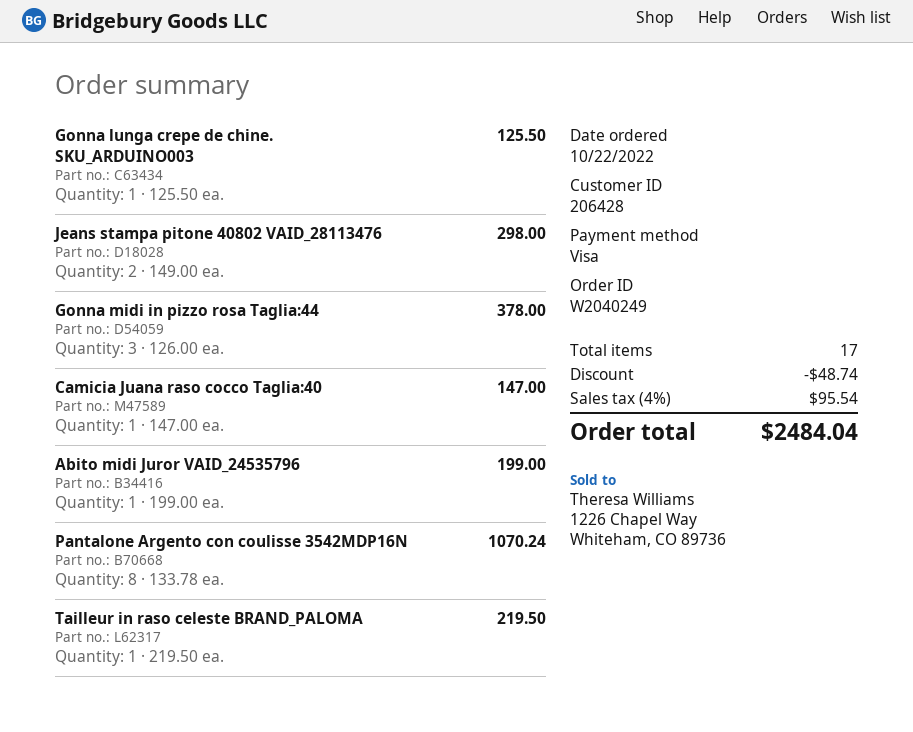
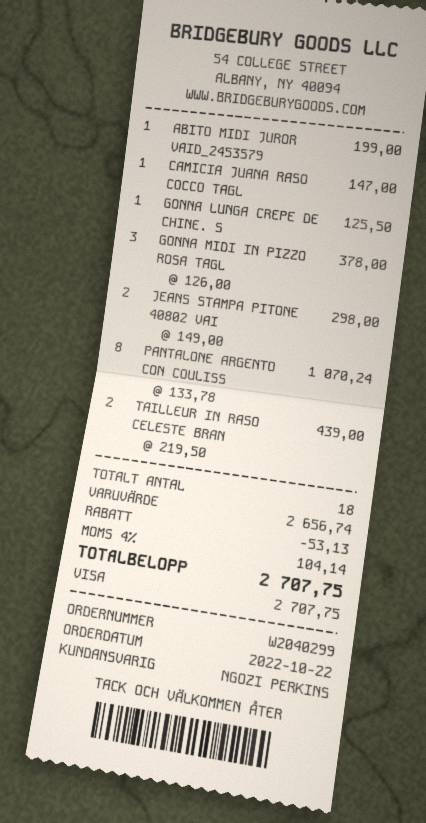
order number: W2040249 -> W2040299
Tailleur in raso celeste BRAND_PALOMA: 1 x 219.50 = 219.50 -> 2 x 219.50 = 439.00
total quantity: 17 -> 18
discount: 48.74 -> 53.13
tax: 4% = 95.54 -> 4% = 104.14
total: 2484.04 -> 2707.75

